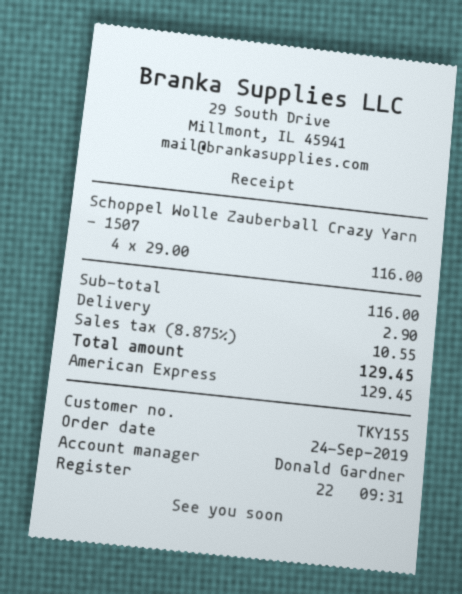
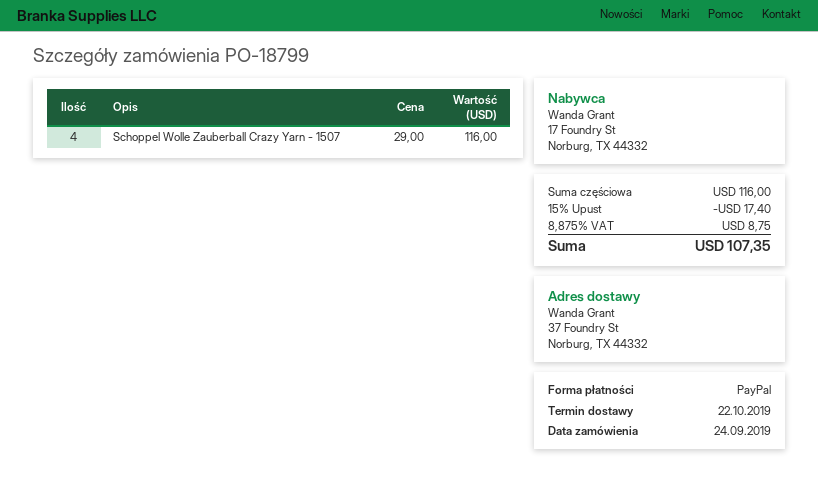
payment method: American Express -> PayPal
discount: none -> 15% = 17.40
shipping: 2.90 -> none
tax: 8.875% = 10.55 -> 8.875% = 8.75
total: 129.45 -> 107.35

